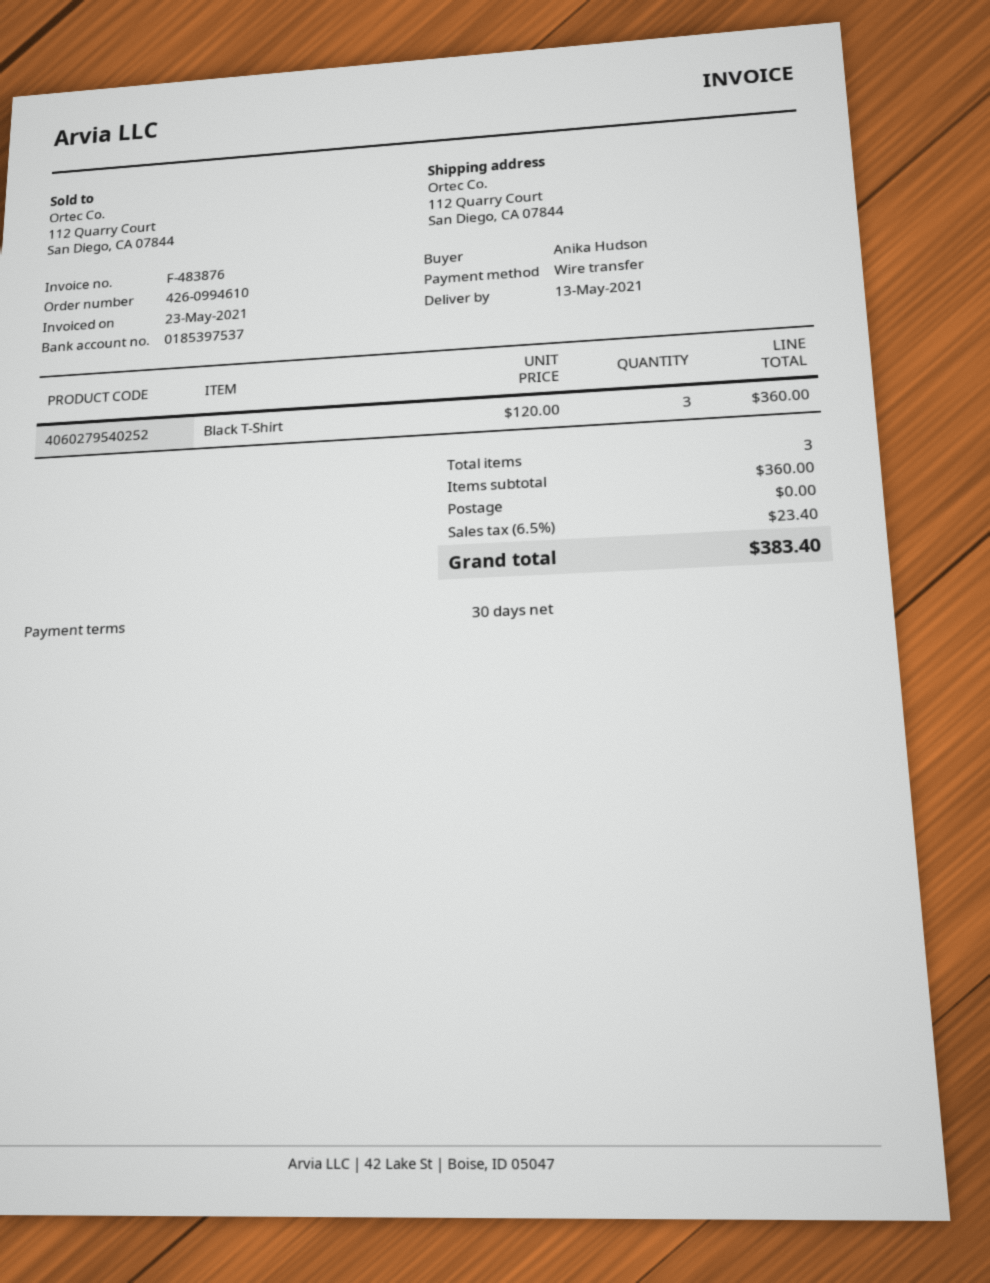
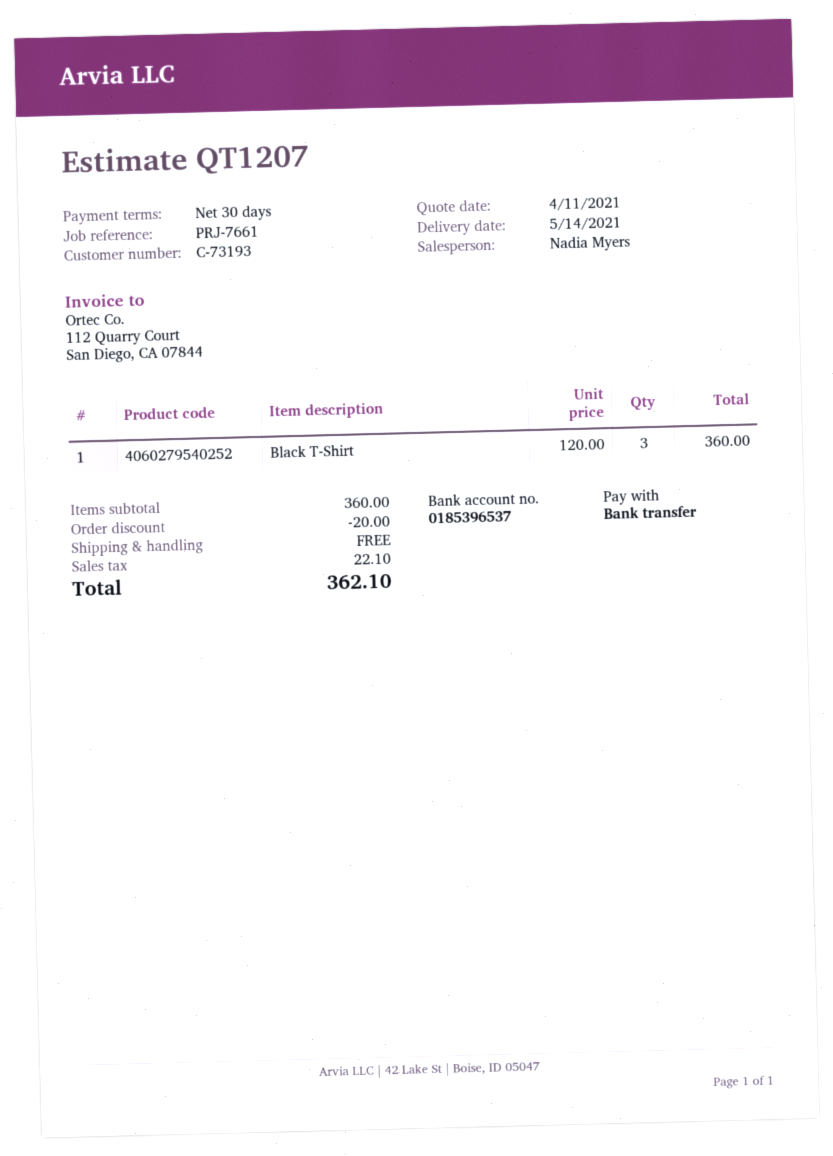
delivery date: 2021-05-13 -> 2021-05-14
bank account: 0185397537 -> 0185396537
discount: none -> 20.00
tax: 23.40 -> 22.10
total: 383.40 -> 362.10

